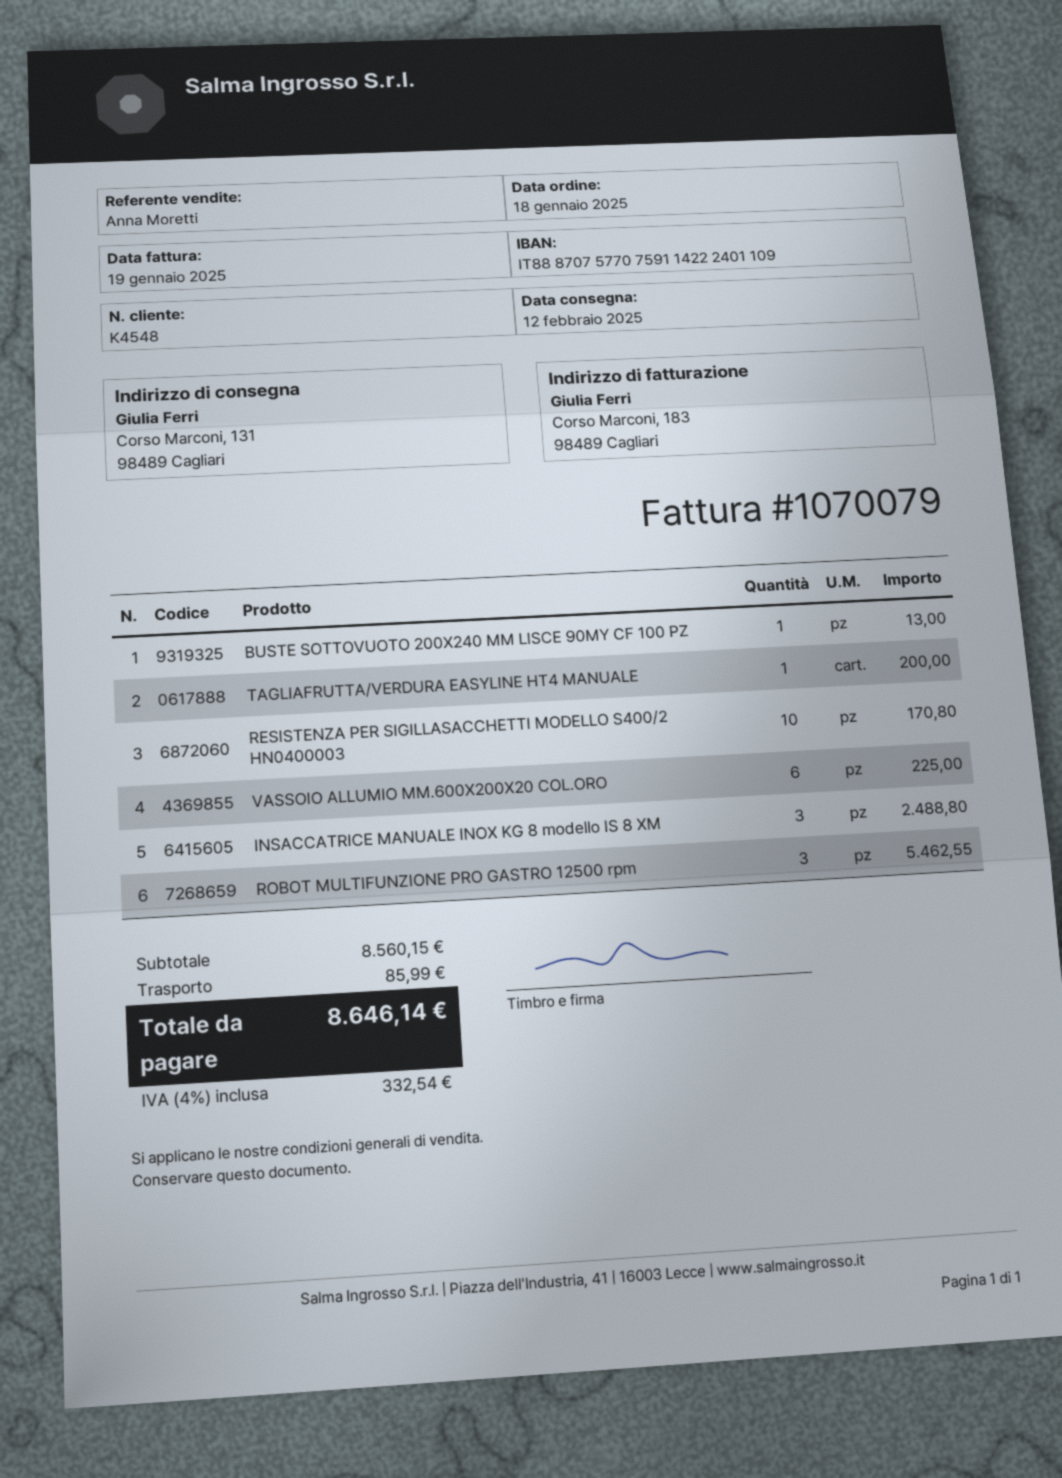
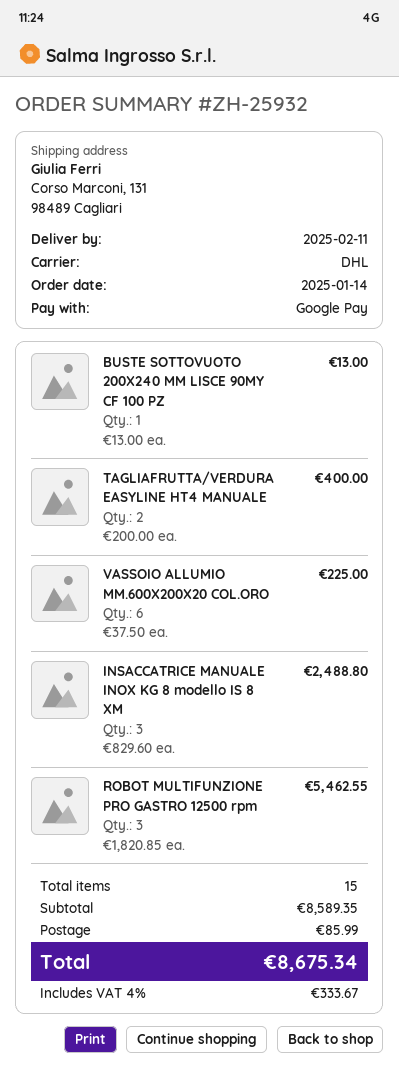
order date: 2025-01-18 -> 2025-01-14
delivery date: 2025-02-12 -> 2025-02-11
TAGLIAFRUTTA/VERDURA EASYLINE HT4 MANUALE: 1 for 200.00 -> 2 for 400.00
RESISTENZA PER SIGILLASACCHETTI MODELLO S400/2 HN0400003: 10 for 170.80 -> none
subtotal: 8560.15 -> 8589.35
tax: 4% = 332.54 -> 4% = 333.67
total: 8646.14 -> 8675.34

